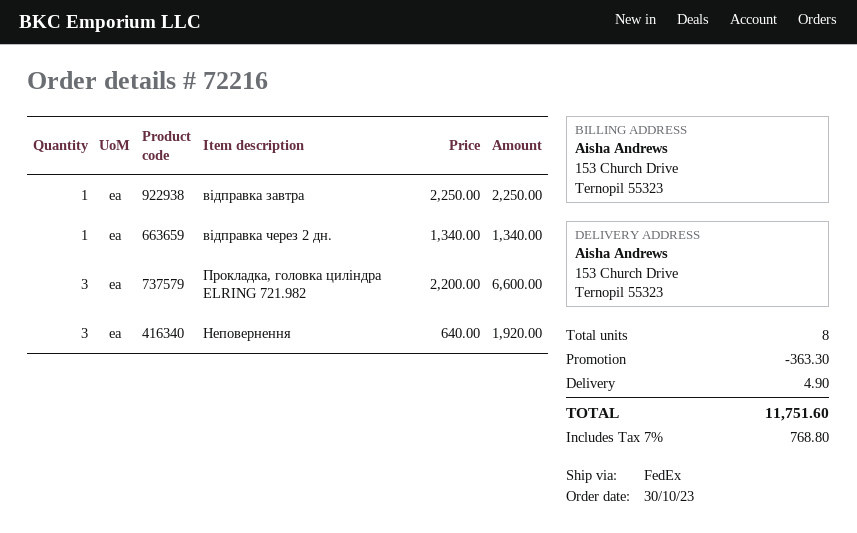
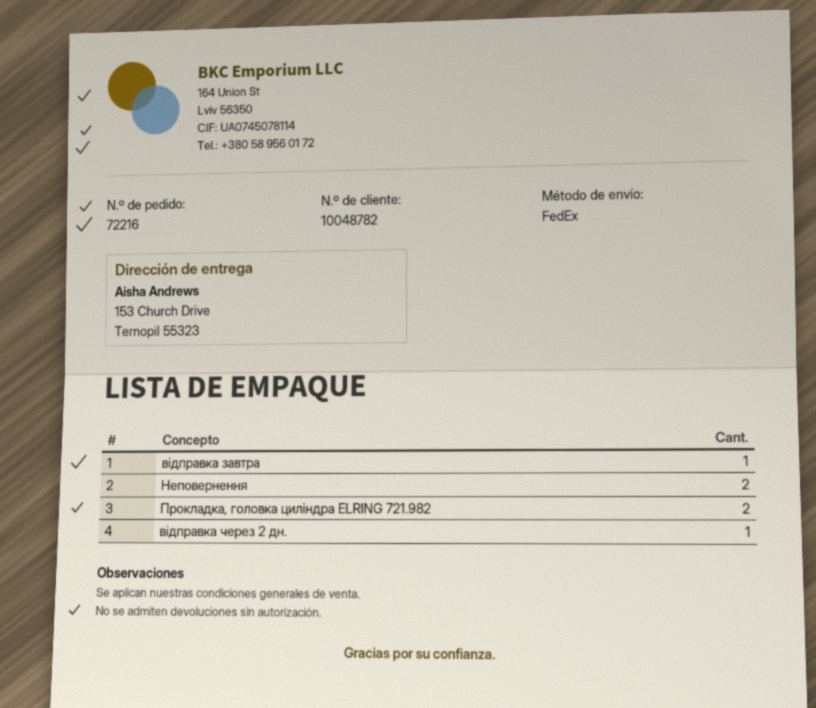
Прокладка, головка циліндра ELRING 721.982: 3 -> 2
Неповернення: 3 -> 2

